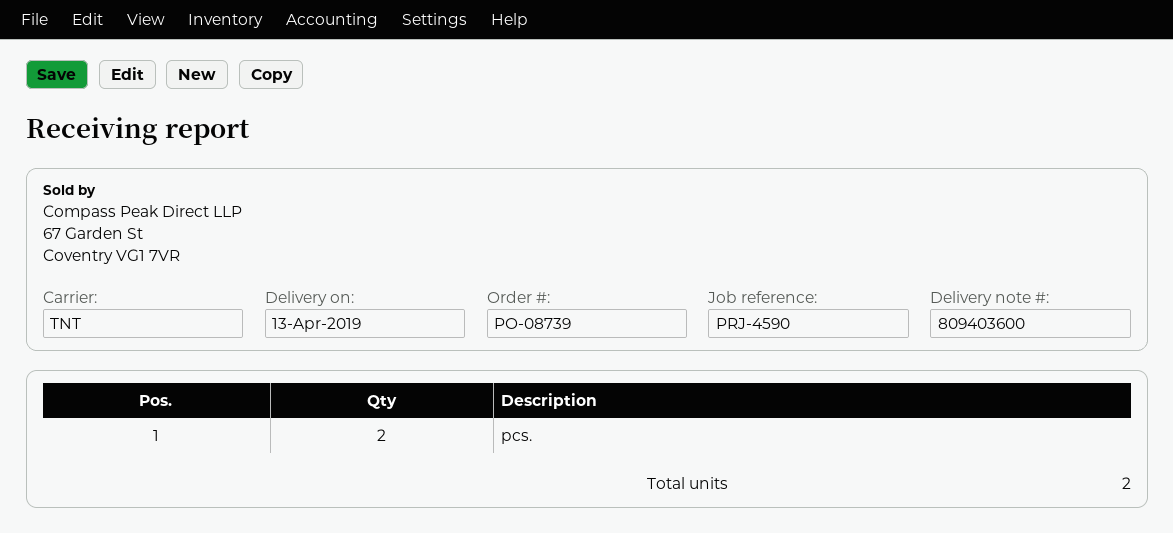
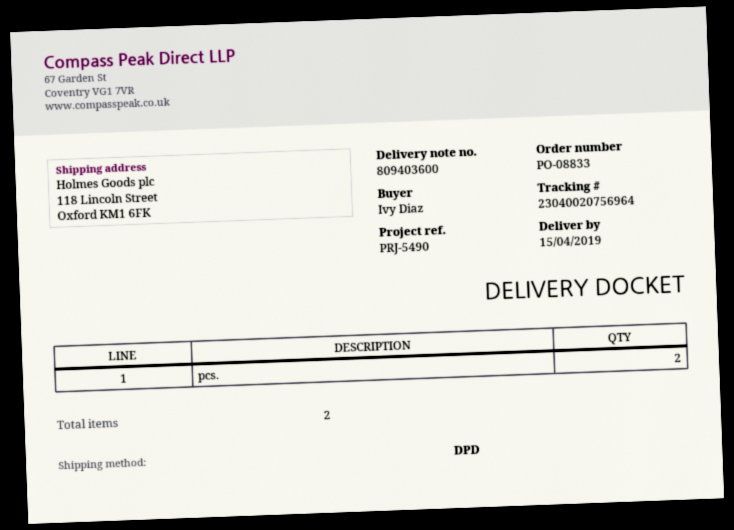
order number: PO-08739 -> PO-08833
delivery date: 2019-04-13 -> 2019-04-15
reference: PRJ-4590 -> PRJ-5490
shipping method: TNT -> DPD

